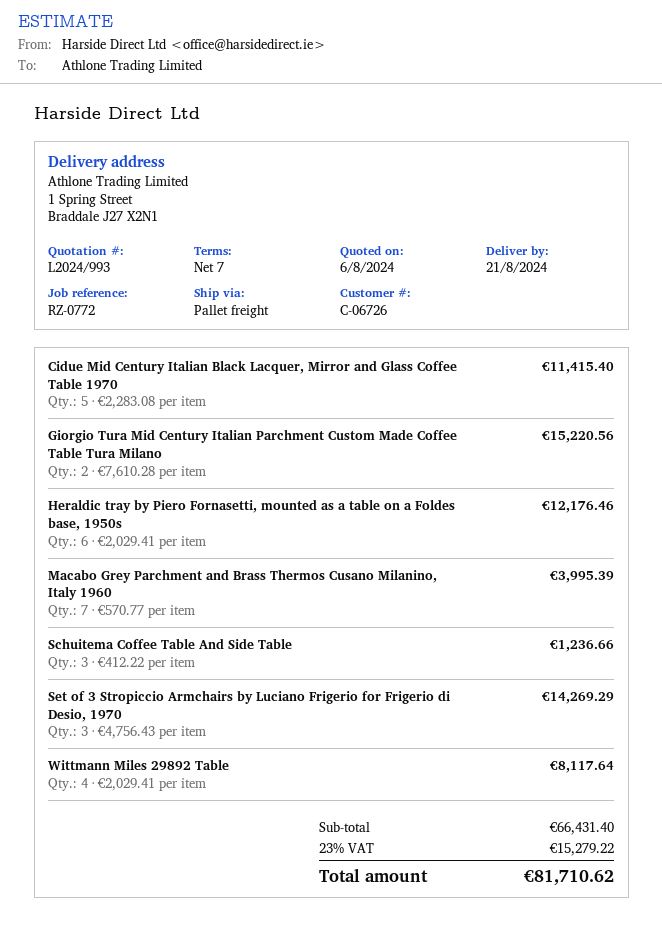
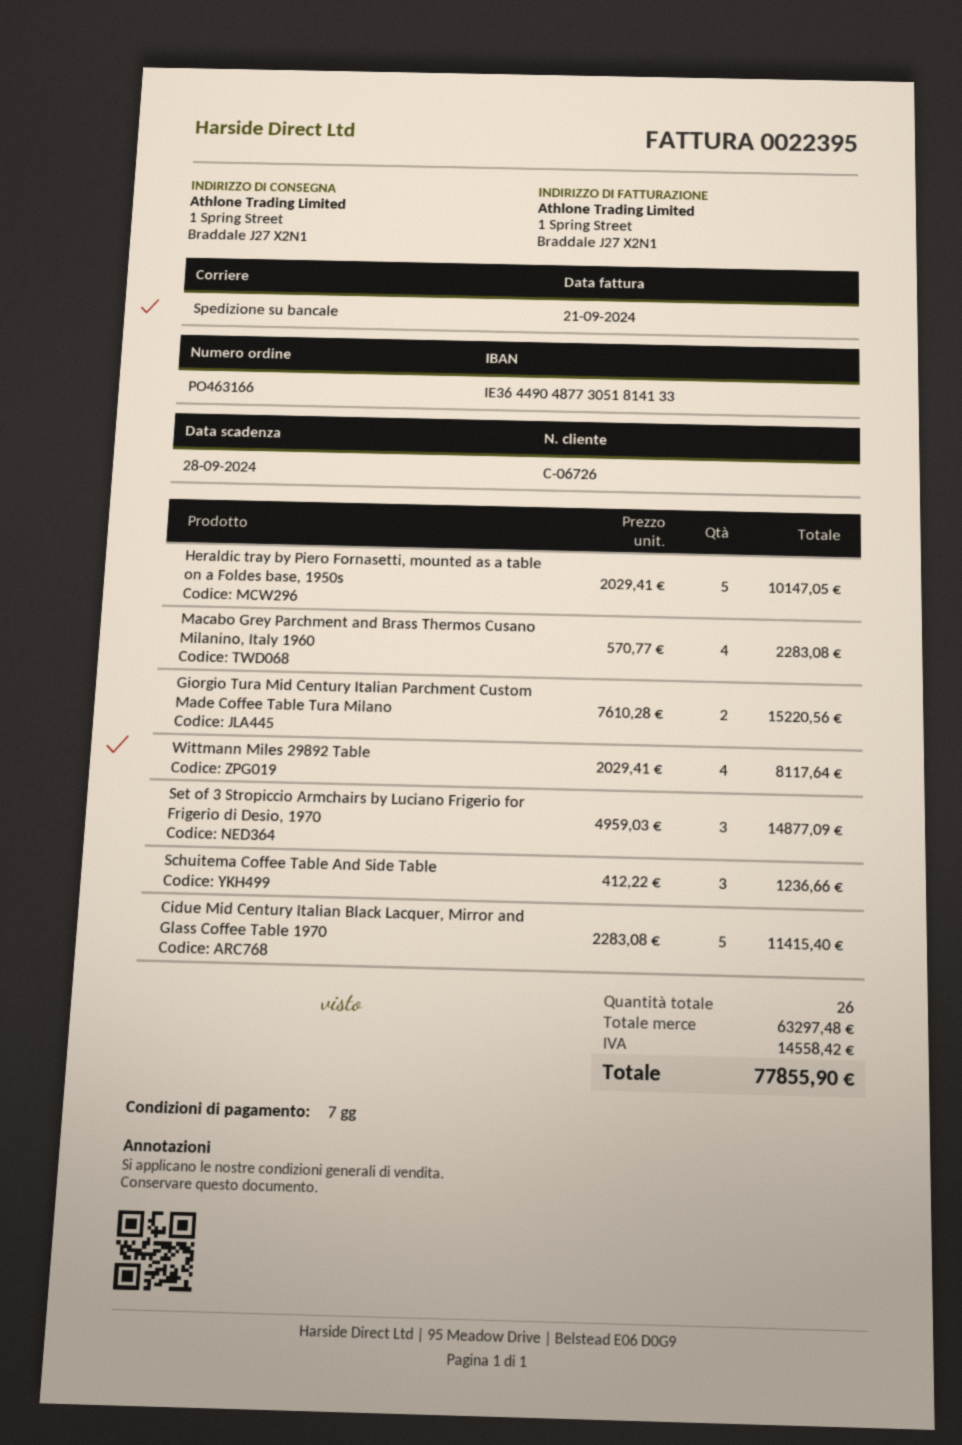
Heraldic tray by Piero Fornasetti, mounted as a table on a Foldes base, 1950s: 6 x 2029.41 = 12176.46 -> 5 x 2029.41 = 10147.05
Macabo Grey Parchment and Brass Thermos Cusano Milanino, Italy 1960: 7 x 570.77 = 3995.39 -> 4 x 570.77 = 2283.08
Set of 3 Stropiccio Armchairs by Luciano Frigerio for Frigerio di Desio, 1970: 3 x 4756.43 = 14269.29 -> 3 x 4959.03 = 14877.09
subtotal: 66431.40 -> 63297.48
tax: 15279.22 -> 14558.42
total: 81710.62 -> 77855.90

